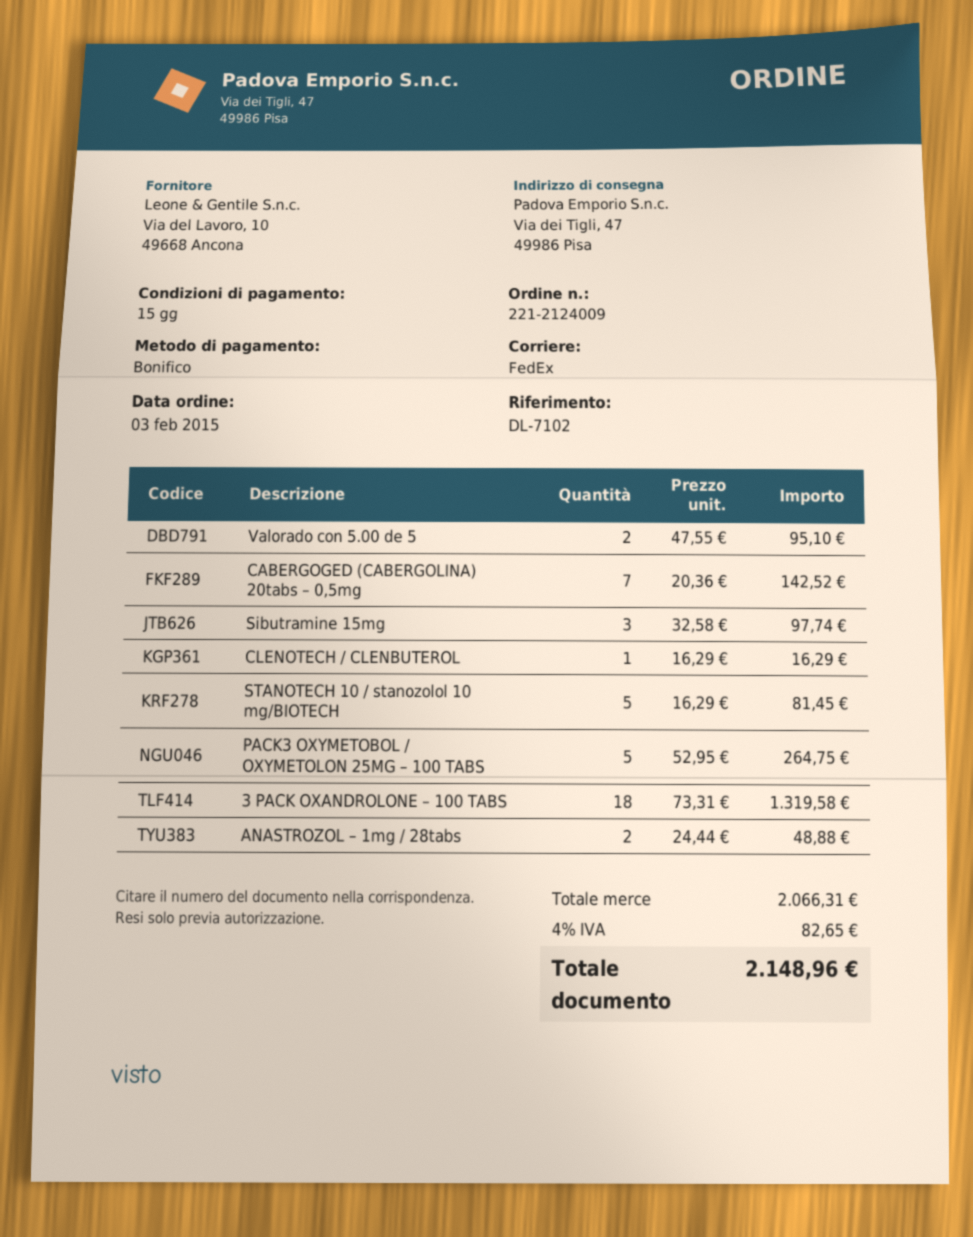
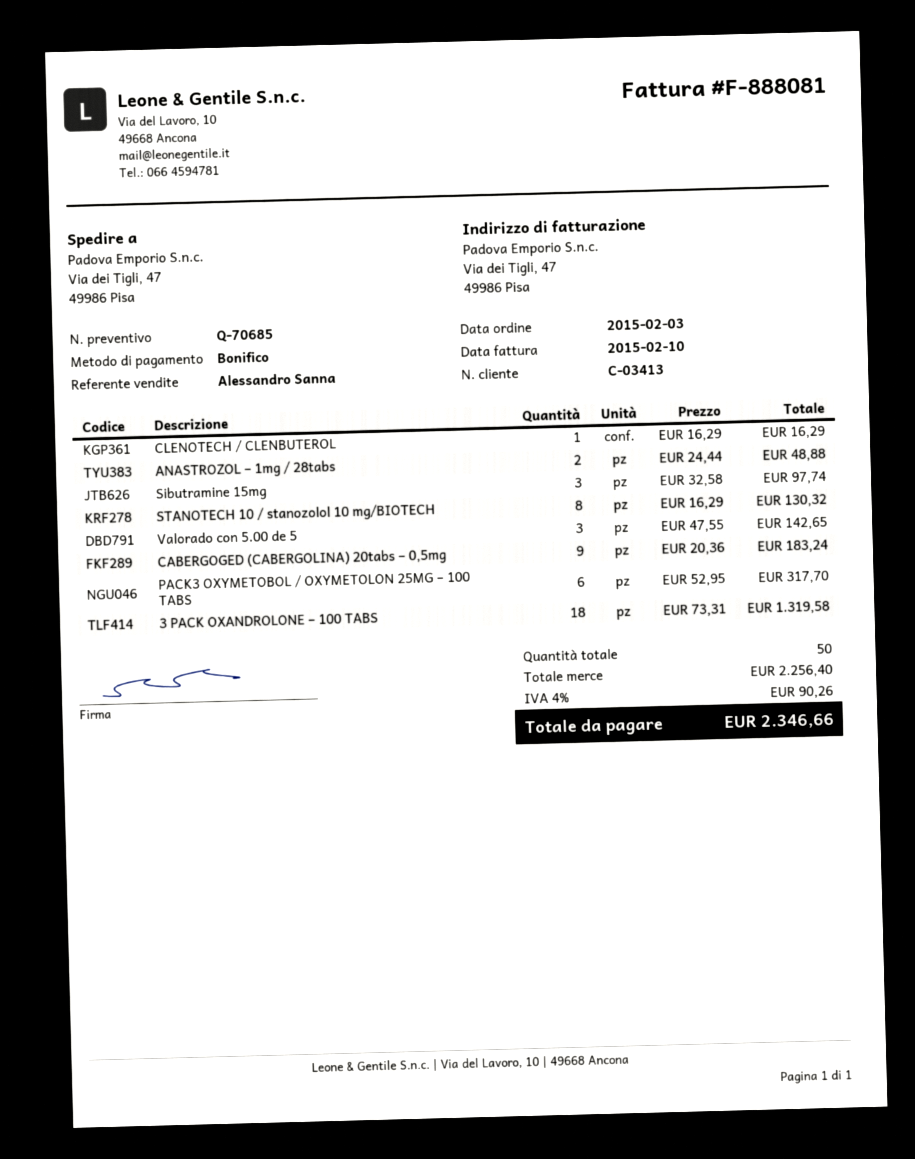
Valorado con 5.00 de 5: 2 x 47.55 = 95.10 -> 3 x 47.55 = 142.65
CABERGOGED (CABERGOLINA) 20tabs – 0,5mg: 7 x 20.36 = 142.52 -> 9 x 20.36 = 183.24
STANOTECH 10 / stanozolol 10 mg/BIOTECH: 5 x 16.29 = 81.45 -> 8 x 16.29 = 130.32
PACK3 OXYMETOBOL / OXYMETOLON 25MG – 100 TABS: 5 x 52.95 = 264.75 -> 6 x 52.95 = 317.70
subtotal: 2066.31 -> 2256.40
tax: 4% = 82.65 -> 4% = 90.26
total: 2148.96 -> 2346.66

